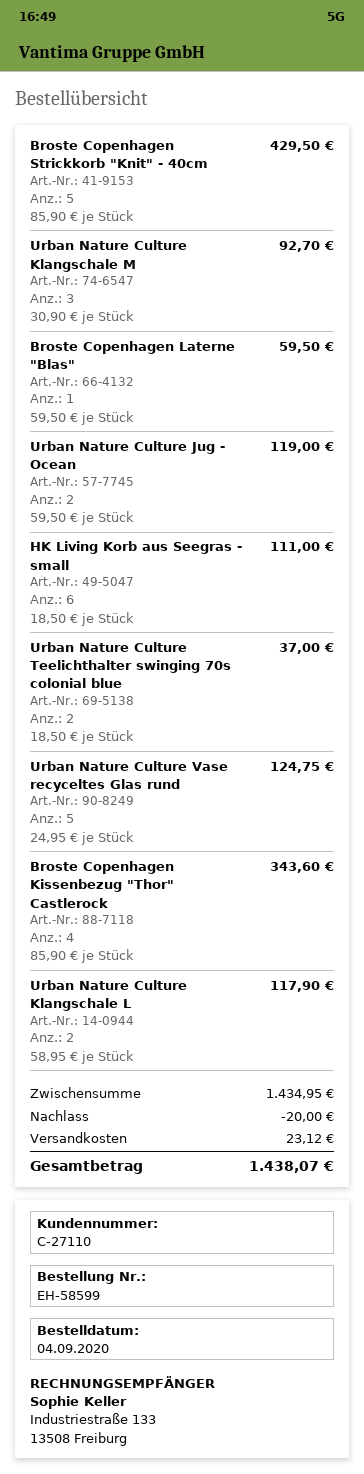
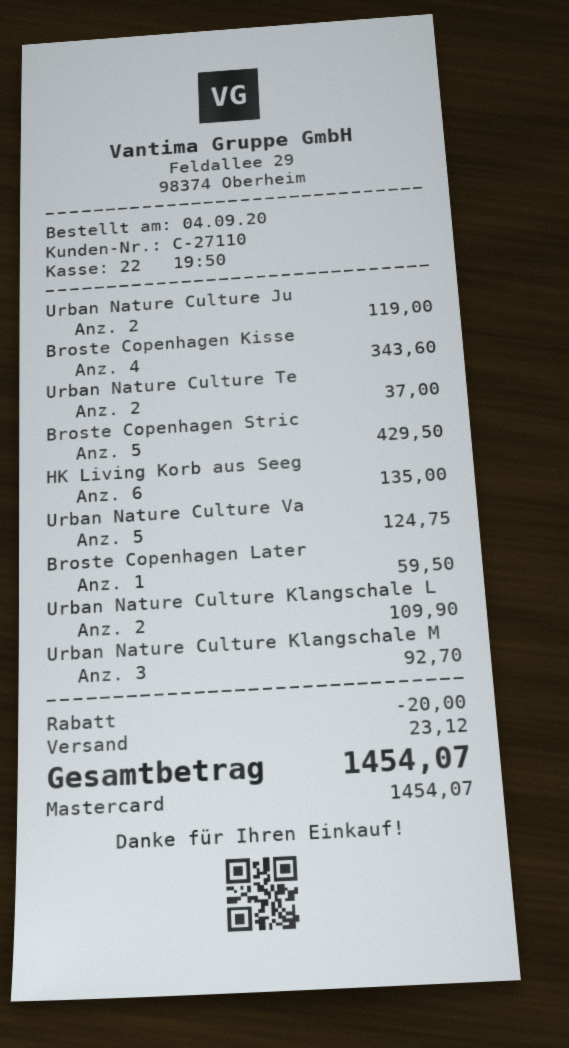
HK Living Korb aus Seegras - small: 6 for 111.00 -> 6 for 135.00
Urban Nature Culture Klangschale L: 2 for 117.90 -> 2 for 109.90
total: 1438.07 -> 1454.07

